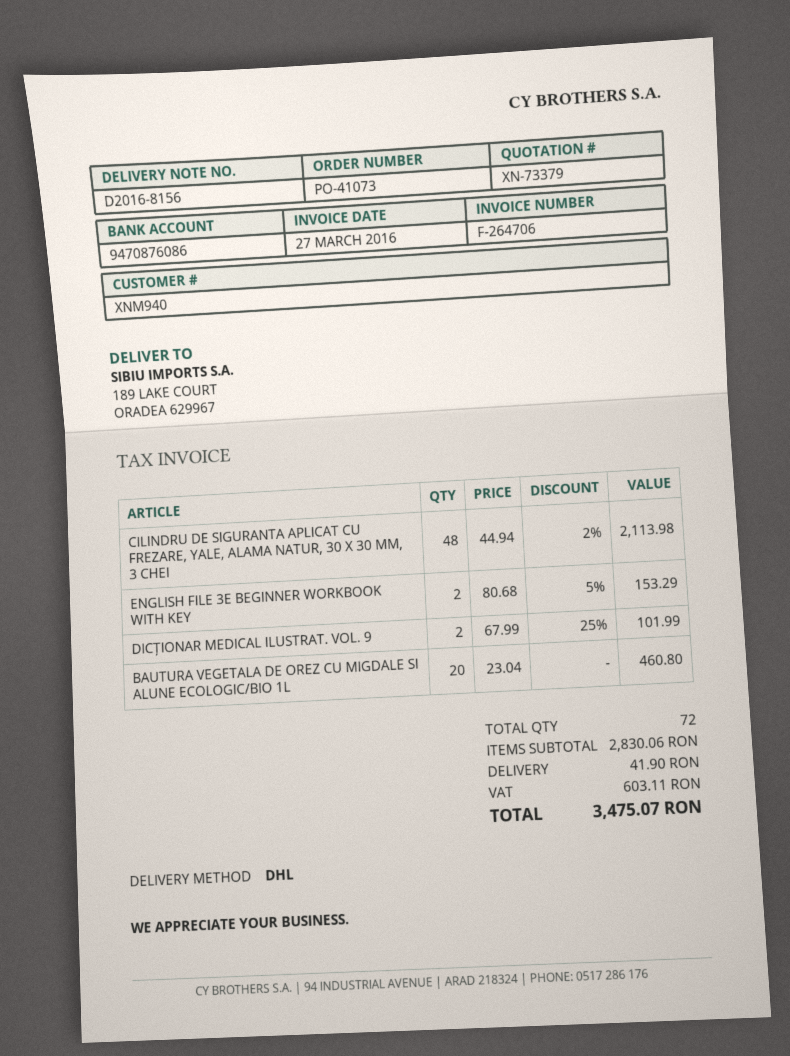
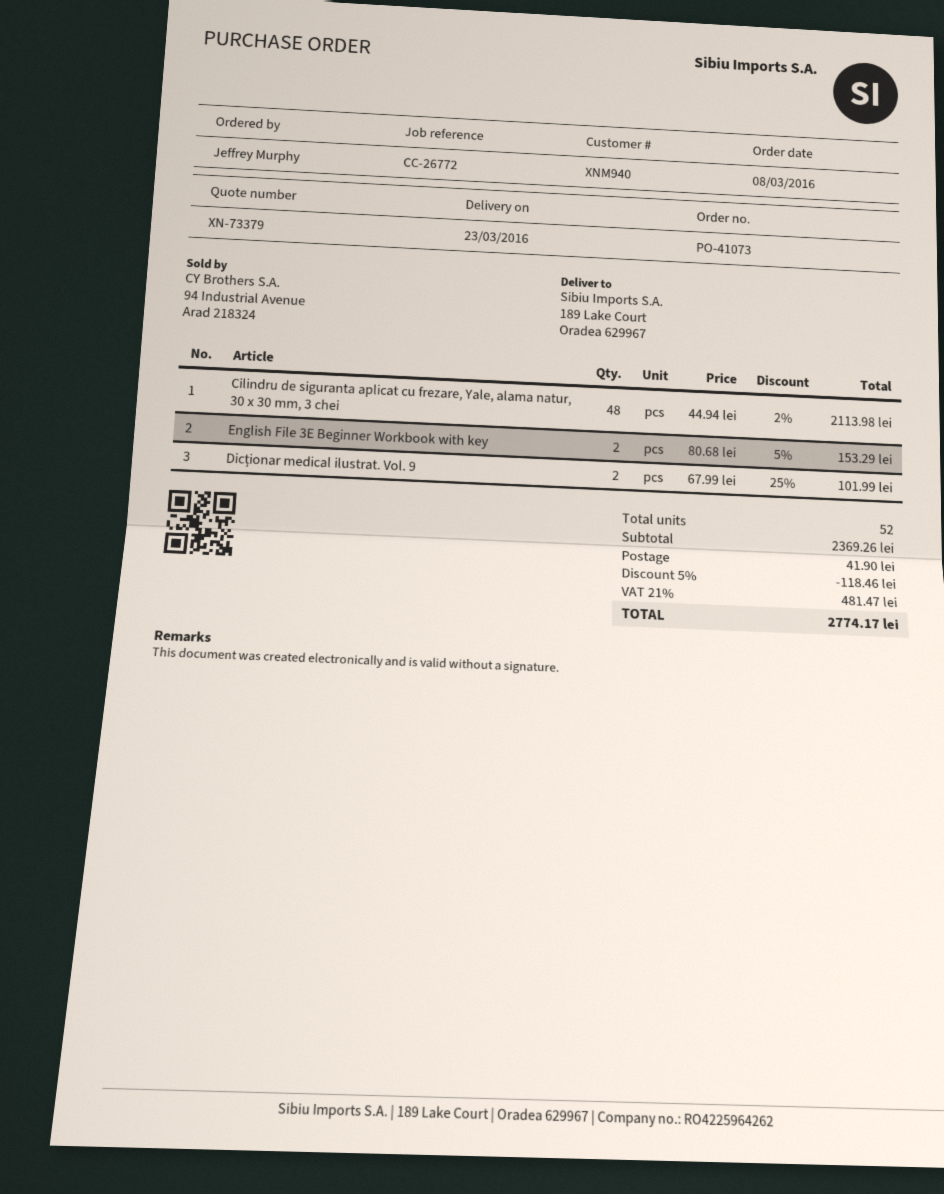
BAUTURA VEGETALA DE OREZ CU MIGDALE SI ALUNE ECOLOGIC/BIO 1L: 20 x 23.04 = 460.80 -> none
total quantity: 72 -> 52
subtotal: 2830.06 -> 2369.26
discount: none -> 5% = 118.46
tax: 603.11 -> 481.47
total: 3475.07 -> 2774.17

